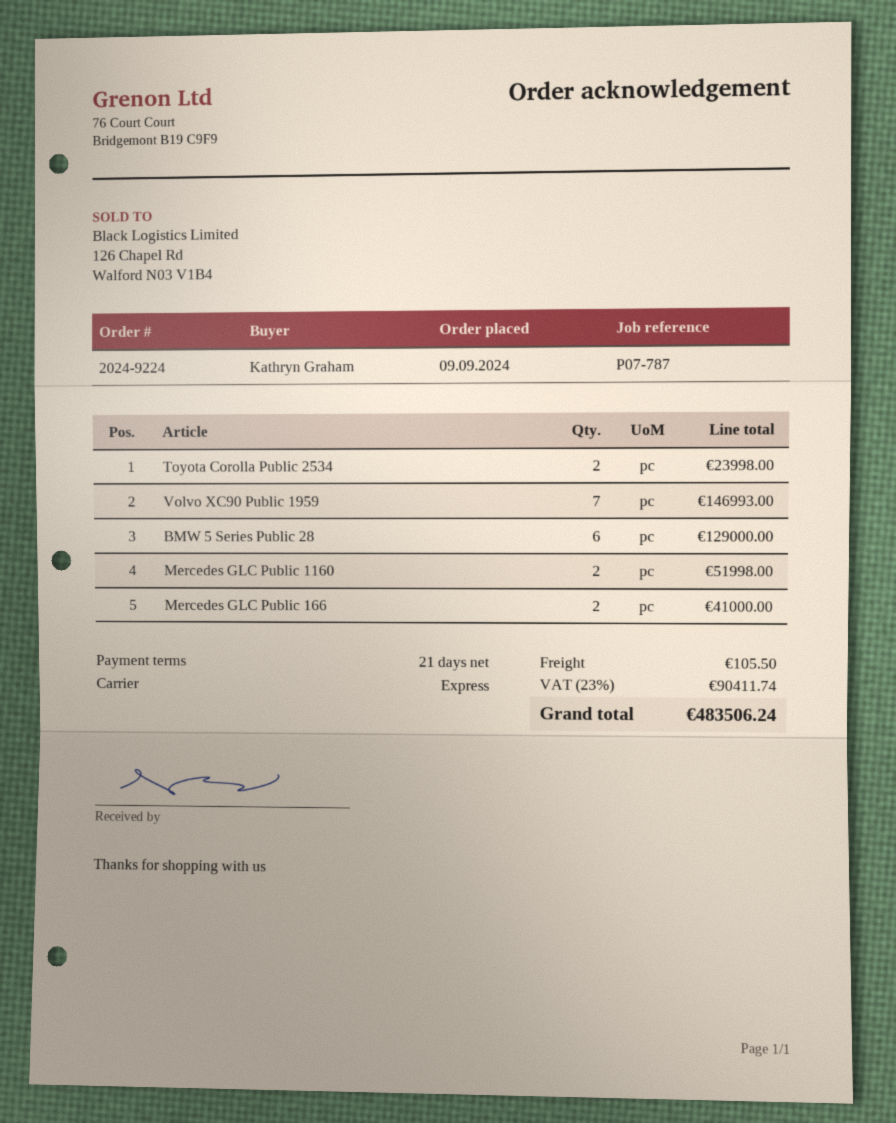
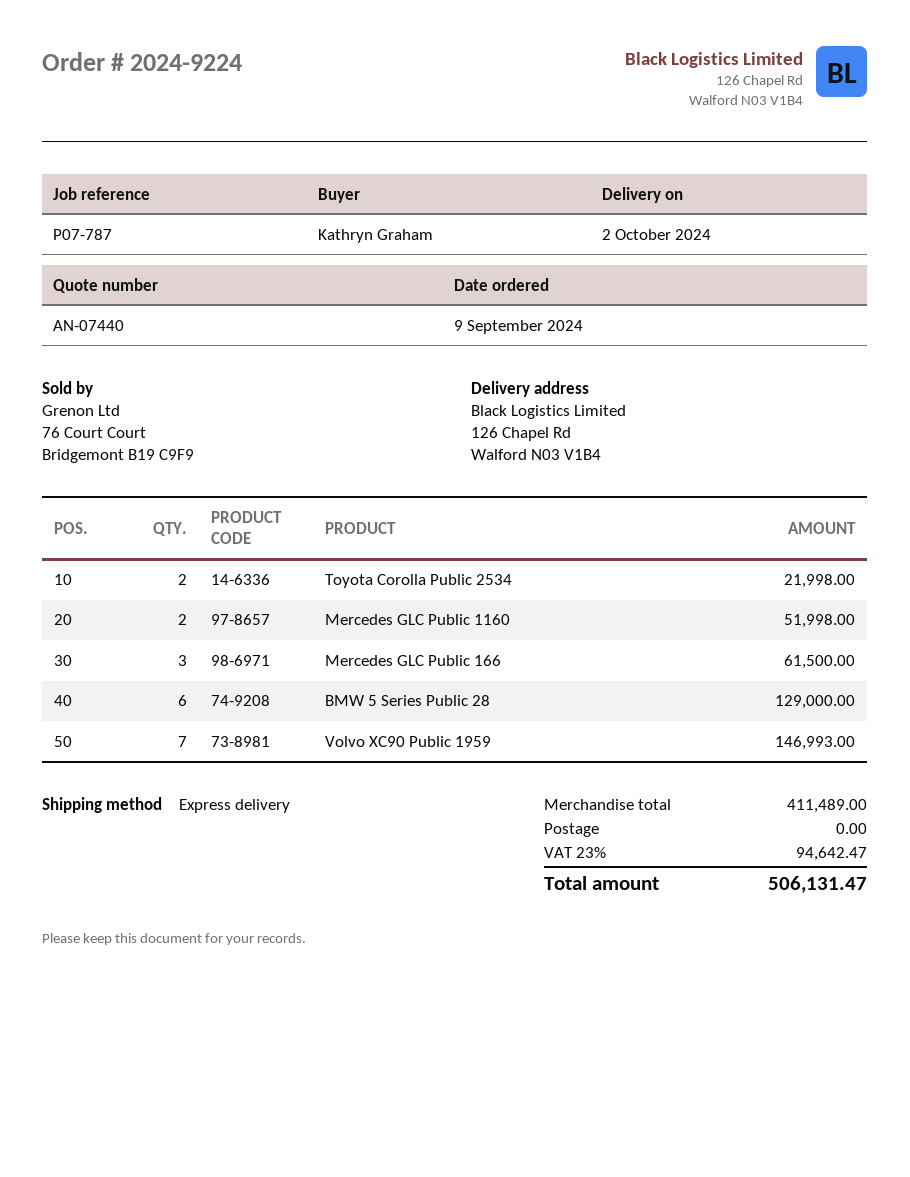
Toyota Corolla Public 2534: 2 for 23998.00 -> 2 for 21998.00
Mercedes GLC Public 166: 2 for 41000.00 -> 3 for 61500.00
shipping: 105.50 -> 0.00
tax: 23% = 90411.74 -> 23% = 94642.47
total: 483506.24 -> 506131.47

